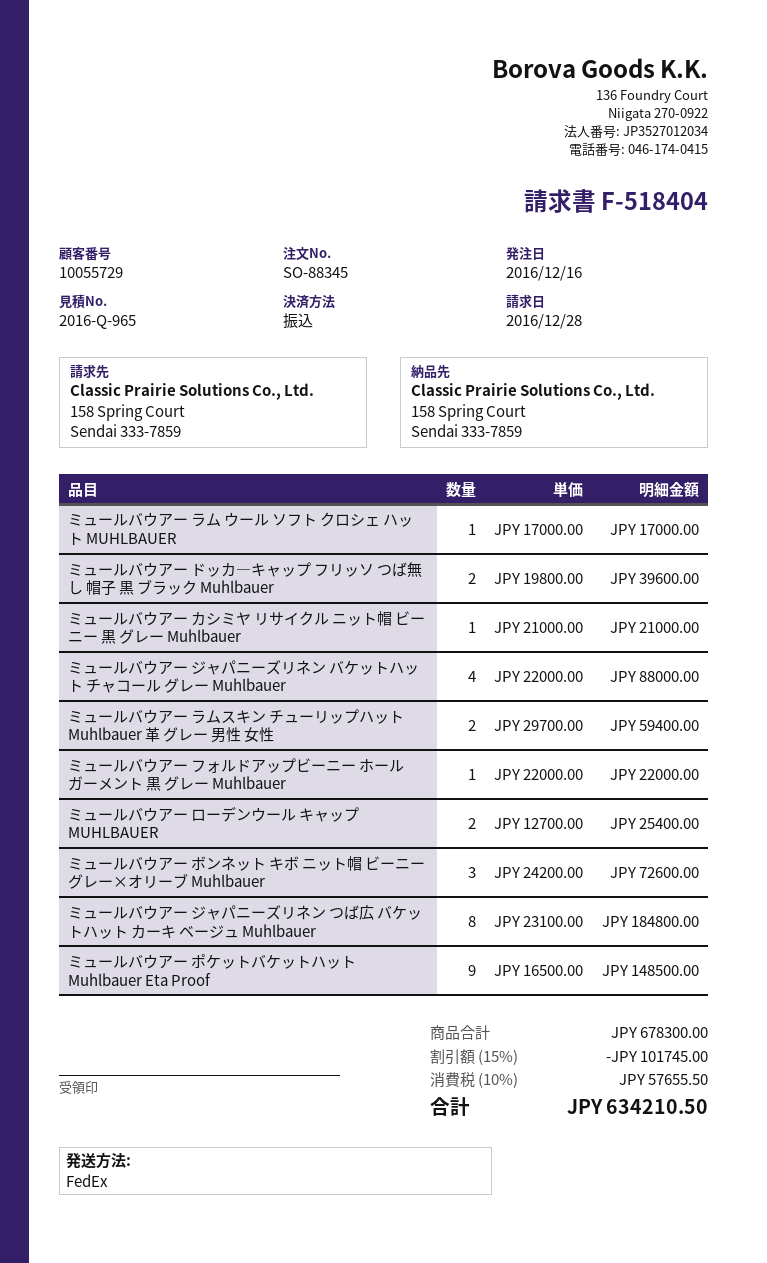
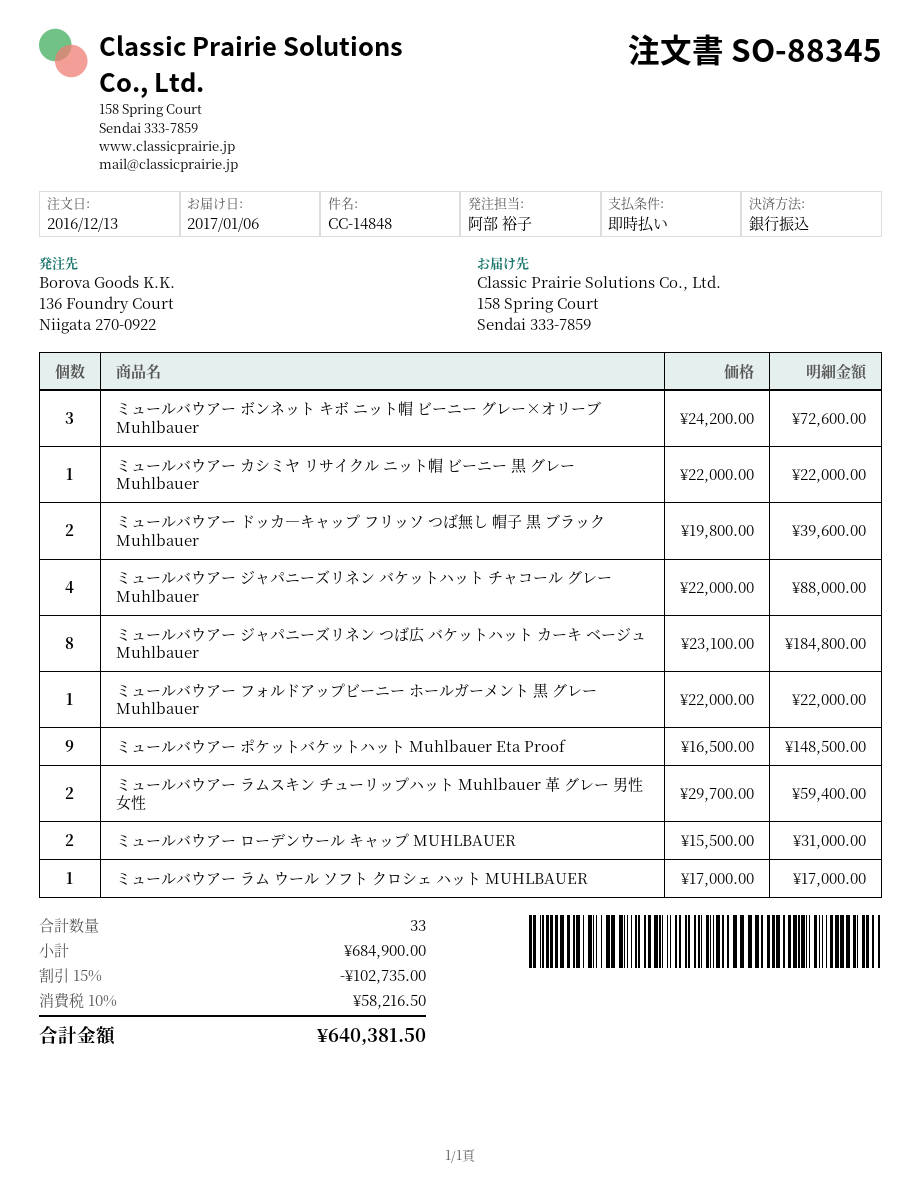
order date: 2016-12-16 -> 2016-12-13
ミュールバウアー カシミヤ リサイクル ニット帽 ビーニー 黒 グレー Muhlbauer: 1 x 21000.00 = 21000.00 -> 1 x 22000.00 = 22000.00
ミュールバウアー ローデンウール キャップ MUHLBAUER: 2 x 12700.00 = 25400.00 -> 2 x 15500.00 = 31000.00
subtotal: 678300.00 -> 684900.00
discount: 15% = 101745.00 -> 15% = 102735.00
tax: 10% = 57655.50 -> 10% = 58216.50
total: 634210.50 -> 640381.50

